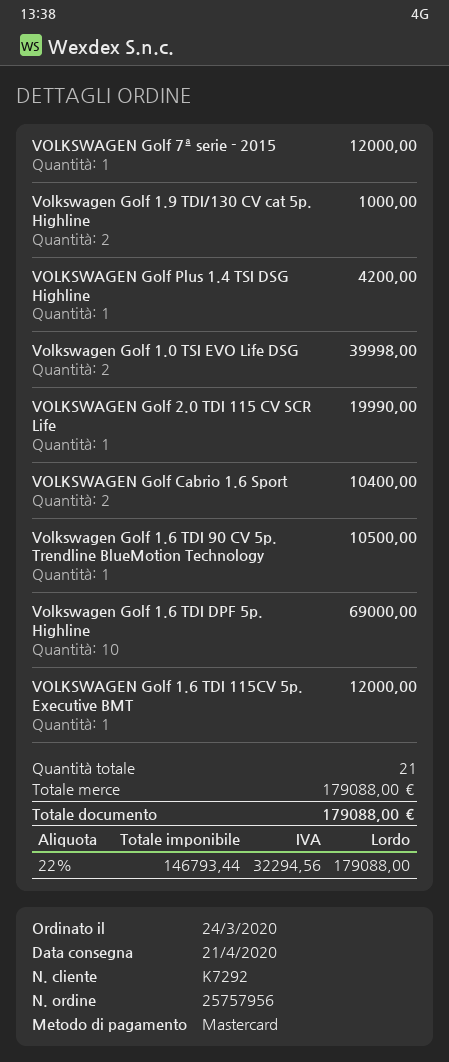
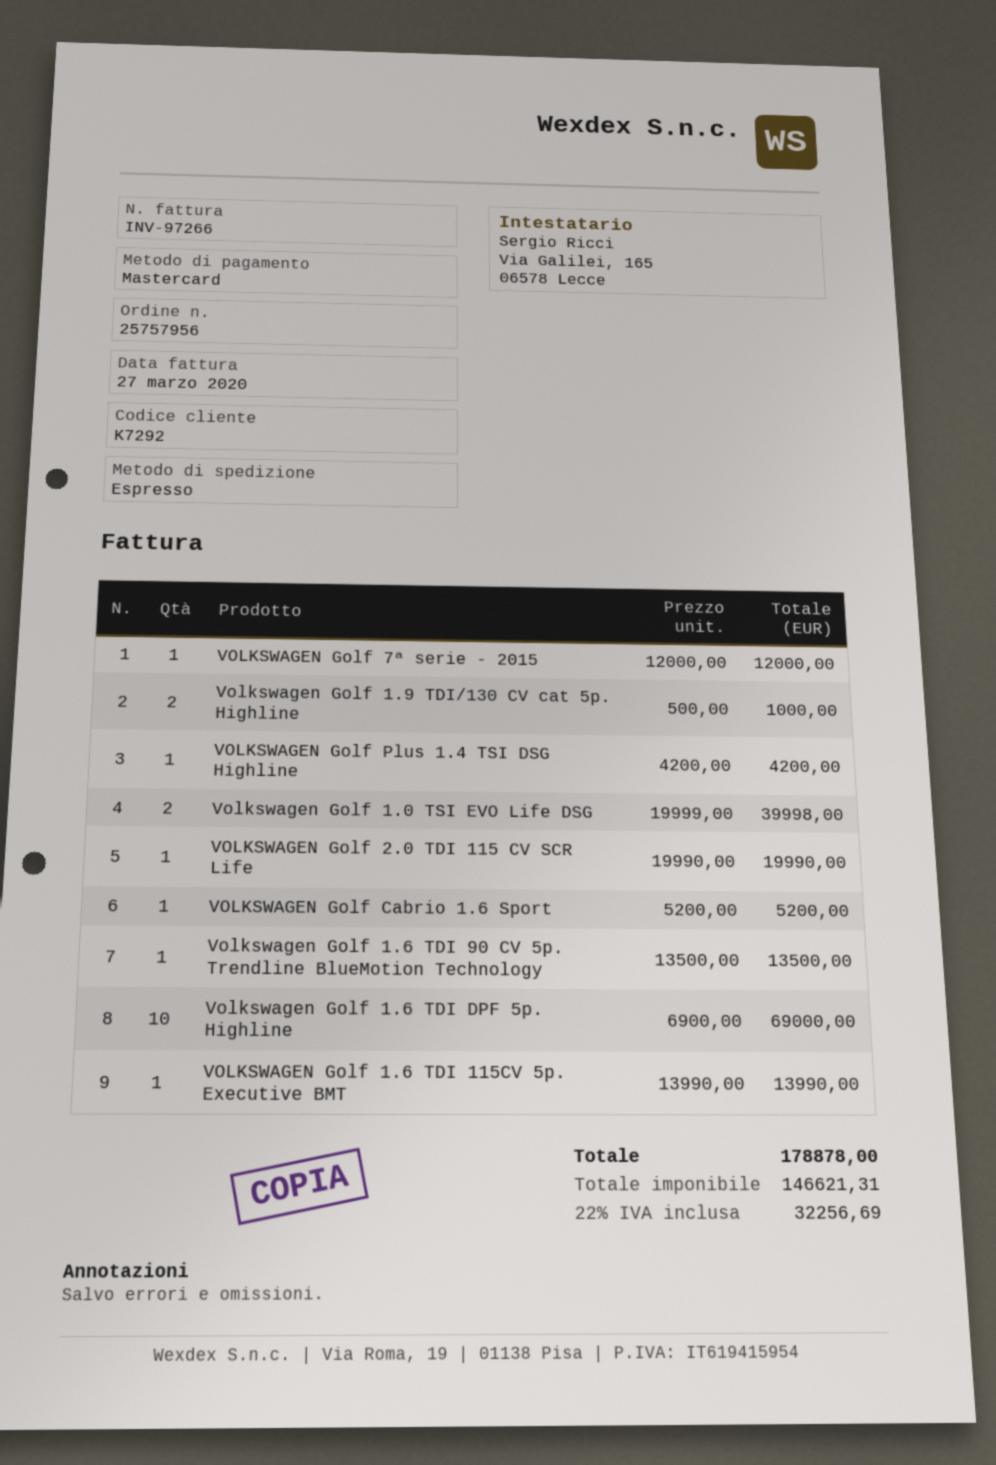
VOLKSWAGEN Golf Cabrio 1.6 Sport: 2 for 10400.00 -> 1 for 5200.00
Volkswagen Golf 1.6 TDI 90 CV 5p. Trendline BlueMotion Technology: 1 for 10500.00 -> 1 for 13500.00
VOLKSWAGEN Golf 1.6 TDI 115CV 5p. Executive BMT: 1 for 12000.00 -> 1 for 13990.00
net: 146793.44 -> 146621.31
tax: 22% = 32294.56 -> 22% = 32256.69
total: 179088.00 -> 178878.00

